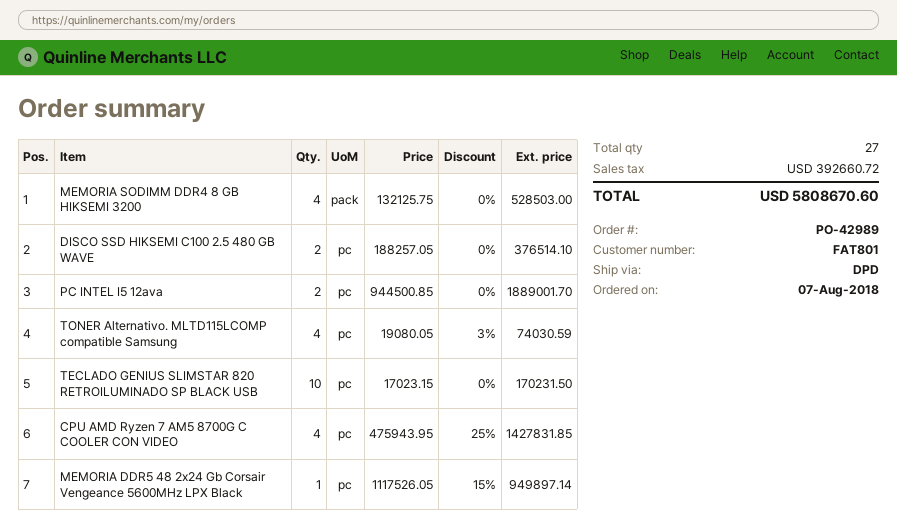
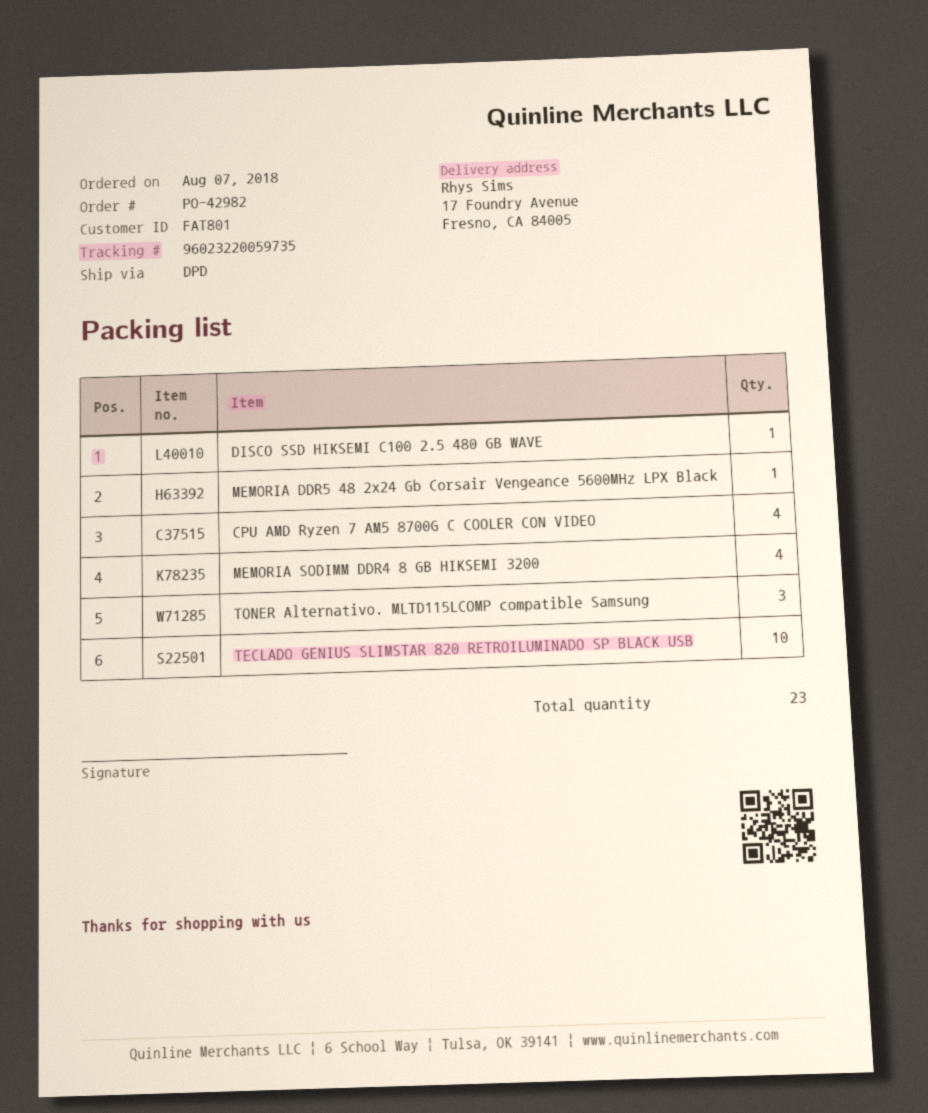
order number: PO-42989 -> PO-42982
DISCO SSD HIKSEMI C100 2.5 480 GB WAVE: 2 -> 1
PC INTEL I5 12ava: 2 -> none
TONER Alternativo. MLTD115LCOMP compatible Samsung: 4 -> 3
total quantity: 27 -> 23

